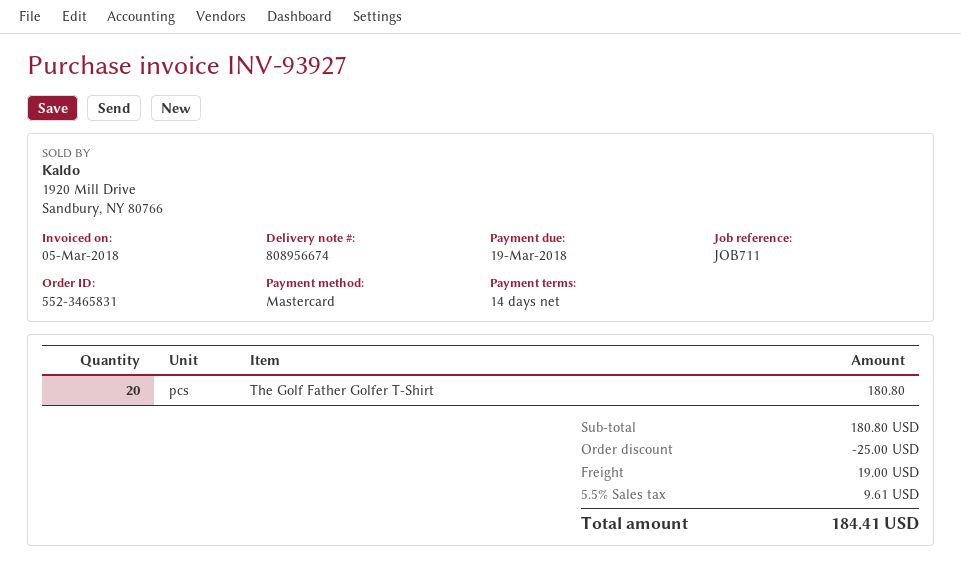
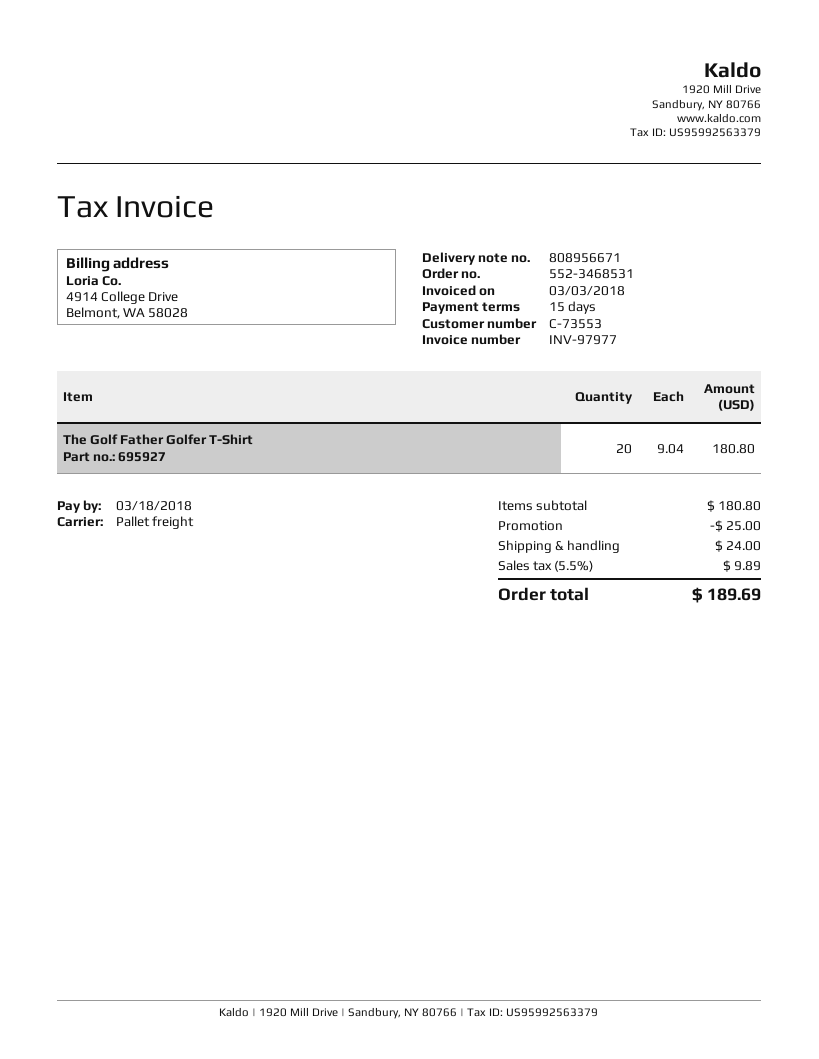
order number: 552-3465831 -> 552-3468531
delivery note number: 808956674 -> 808956671
invoice number: INV-93927 -> INV-97977
invoice date: 2018-03-05 -> 2018-03-03
payment terms: 14 days -> 15 days
due date: 2018-03-19 -> 2018-03-18
shipping: 19.00 -> 24.00
tax: 5.5% = 9.61 -> 5.5% = 9.89
total: 184.41 -> 189.69

